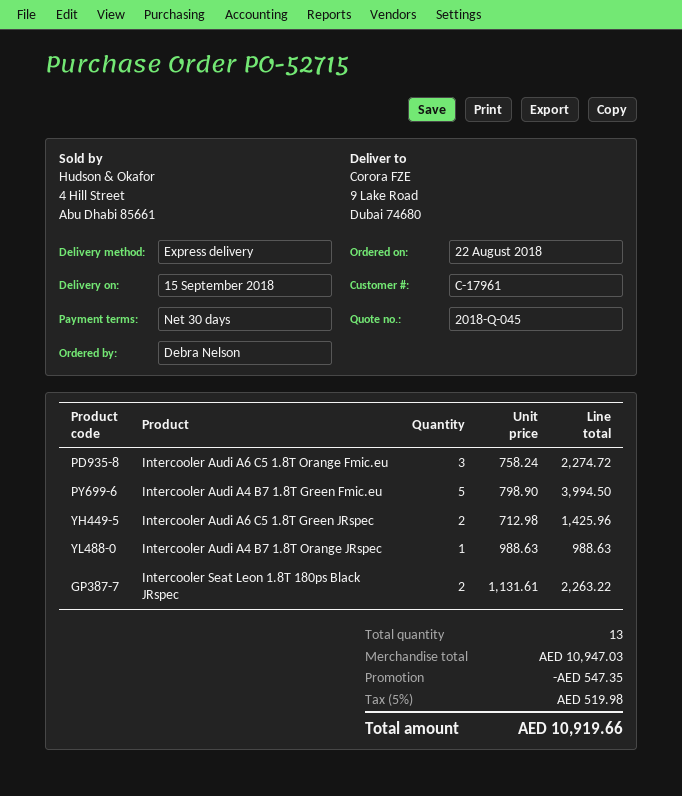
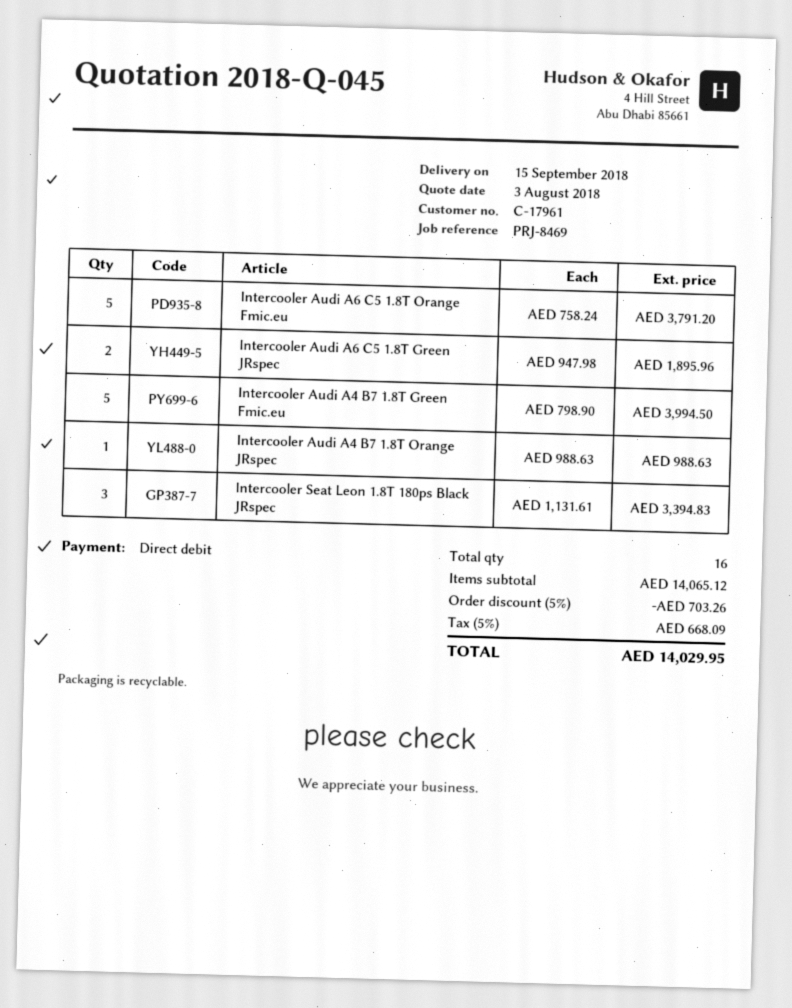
Intercooler Audi A6 C5 1.8T Orange Fmic.eu: 3 x 758.24 = 2274.72 -> 5 x 758.24 = 3791.20
Intercooler Audi A6 C5 1.8T Green JRspec: 2 x 712.98 = 1425.96 -> 2 x 947.98 = 1895.96
Intercooler Seat Leon 1.8T 180ps Black JRspec: 2 x 1131.61 = 2263.22 -> 3 x 1131.61 = 3394.83
total quantity: 13 -> 16
subtotal: 10947.03 -> 14065.12
discount: 547.35 -> 703.26
tax: 5% = 519.98 -> 5% = 668.09
total: 10919.66 -> 14029.95

